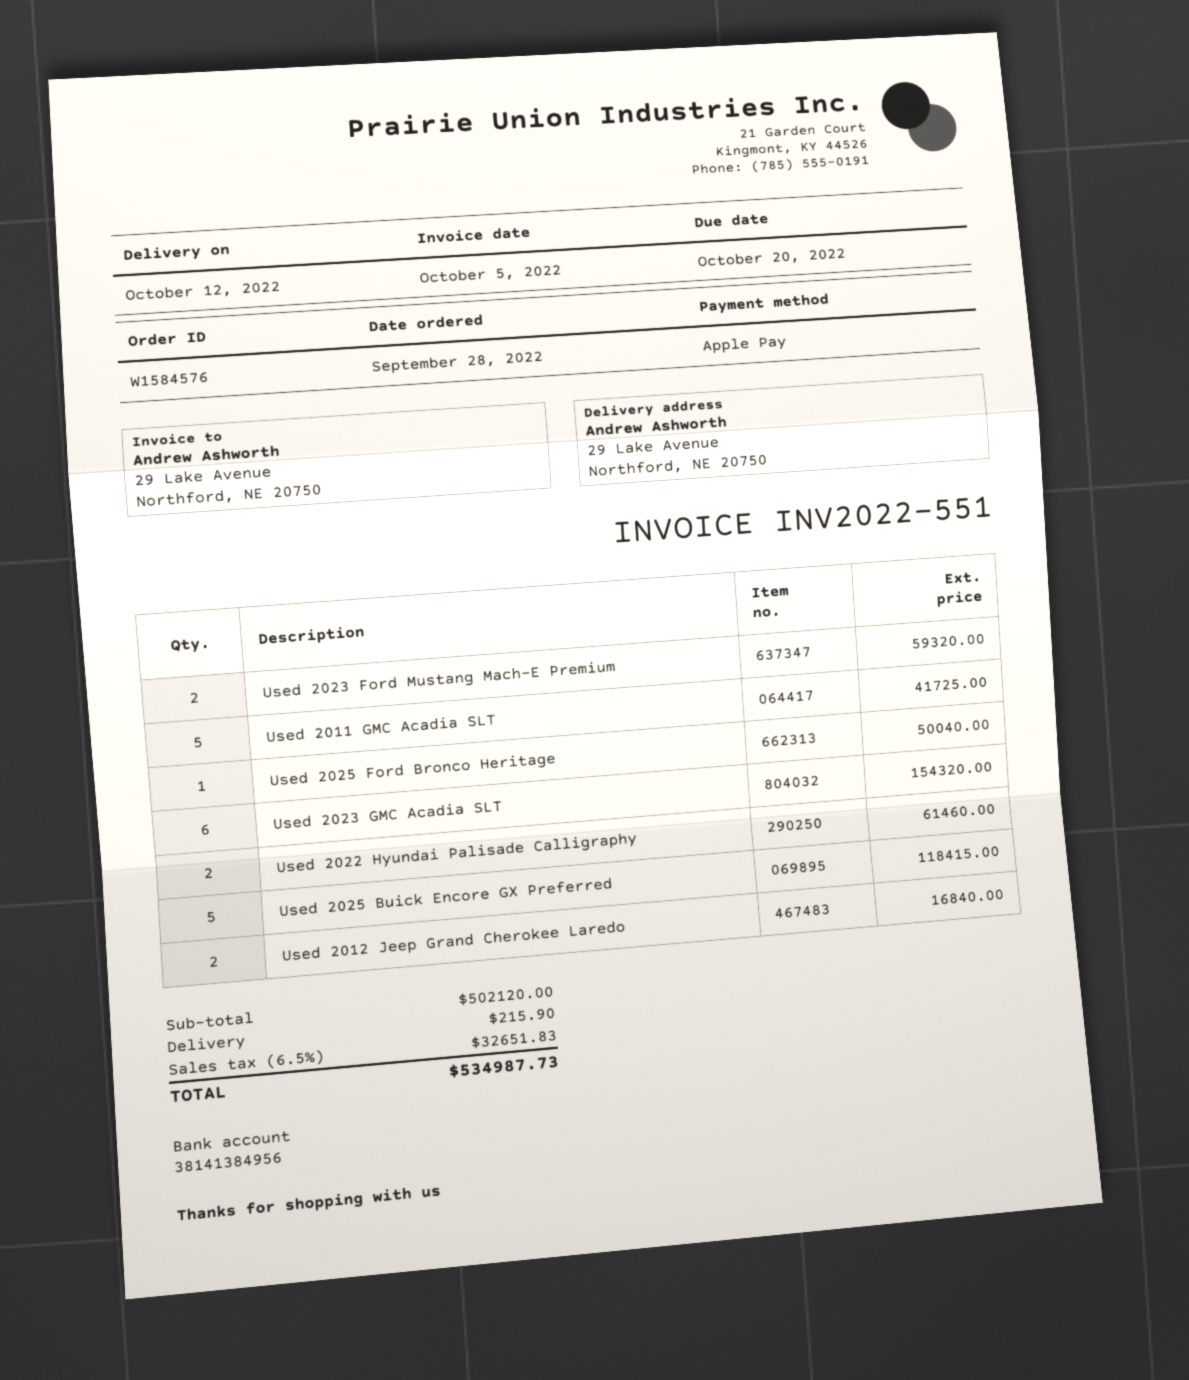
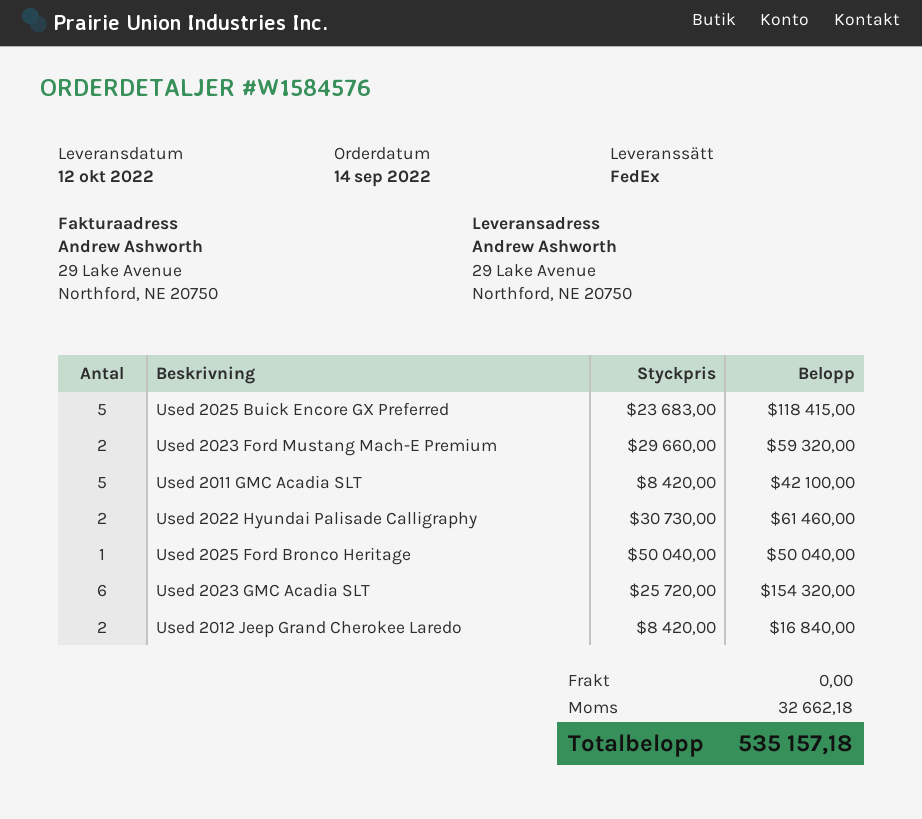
order date: 2022-09-28 -> 2022-09-14
Used 2011 GMC Acadia SLT: 5 for 41725.00 -> 5 for 42100.00
shipping: 215.90 -> 0.00
tax: 32651.83 -> 32662.18
total: 534987.73 -> 535157.18

